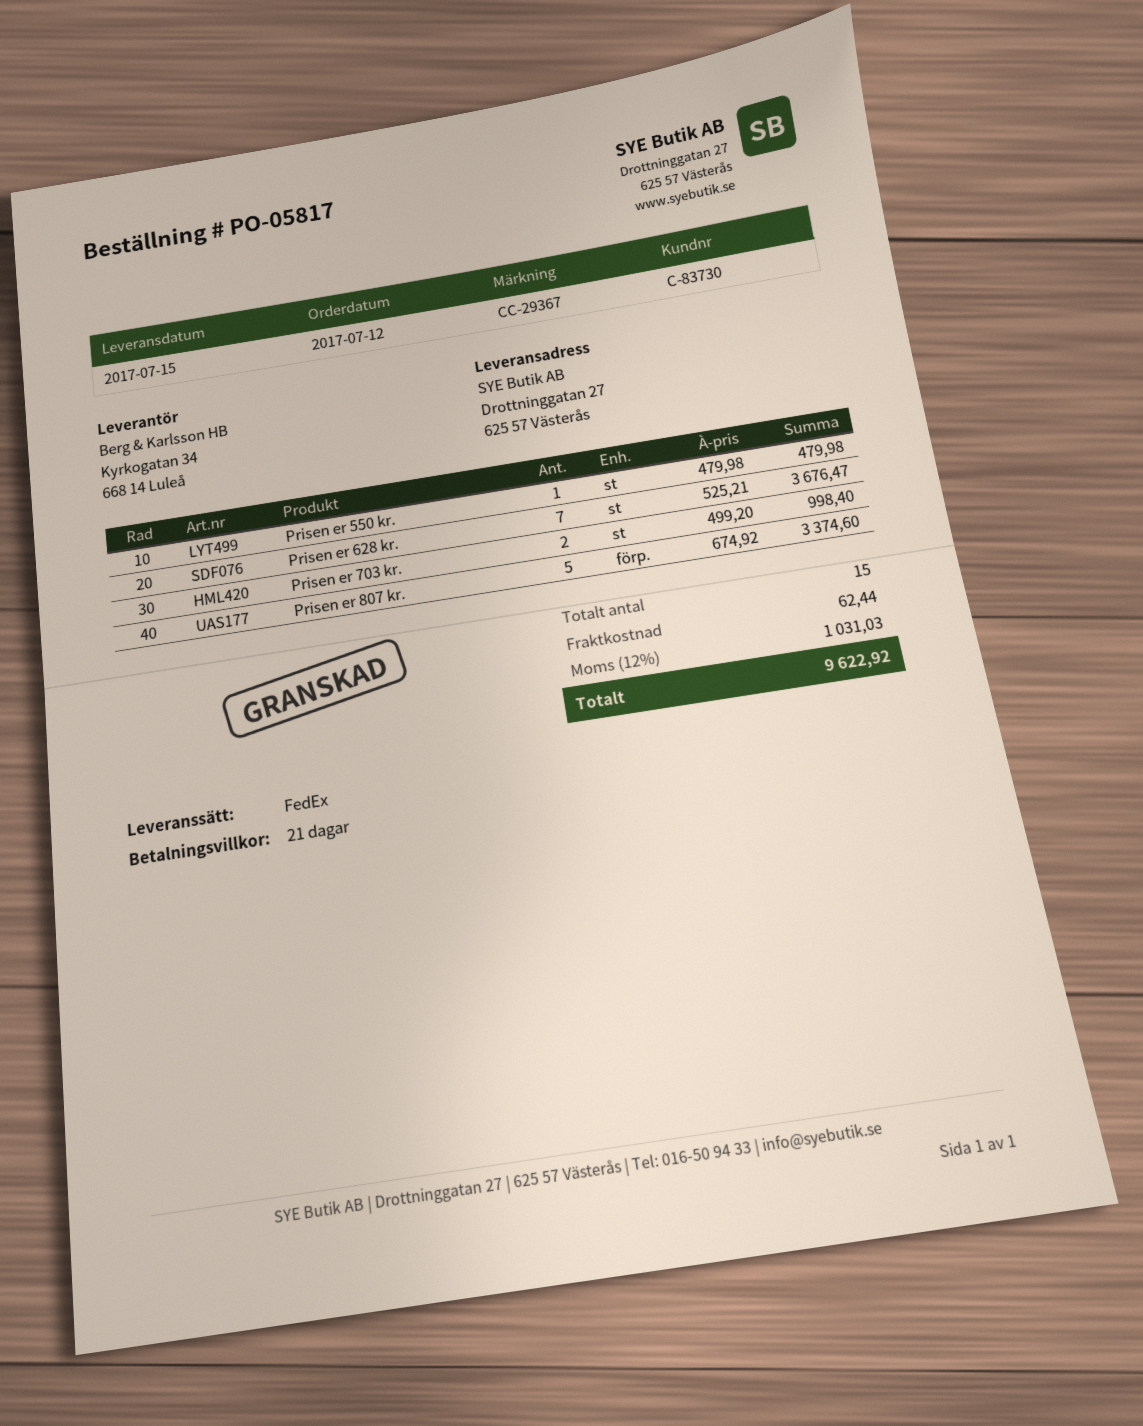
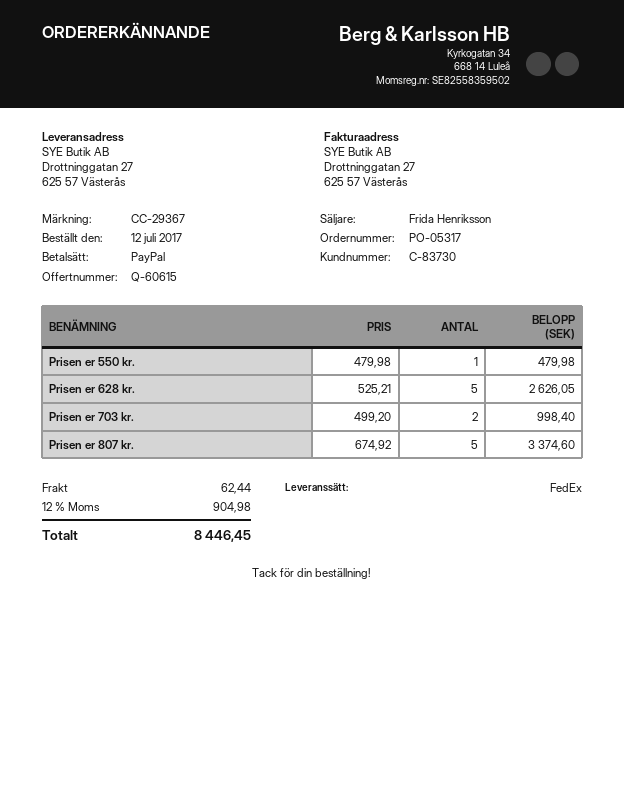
order number: PO-05817 -> PO-05317
Prisen er 628 kr.: 7 x 525.21 = 3676.47 -> 5 x 525.21 = 2626.05
tax: 12% = 1031.03 -> 12% = 904.98
total: 9622.92 -> 8446.45

